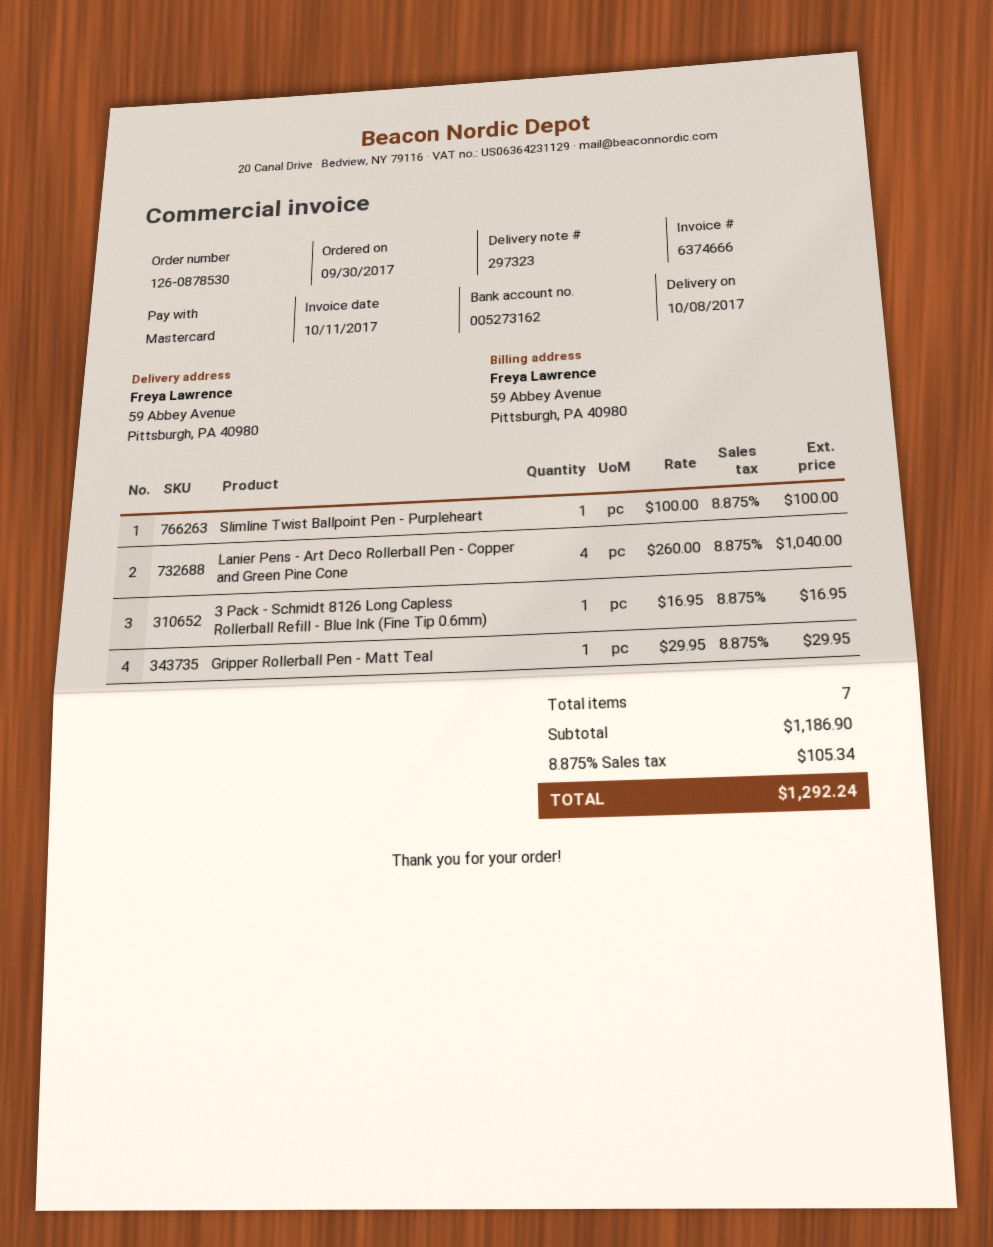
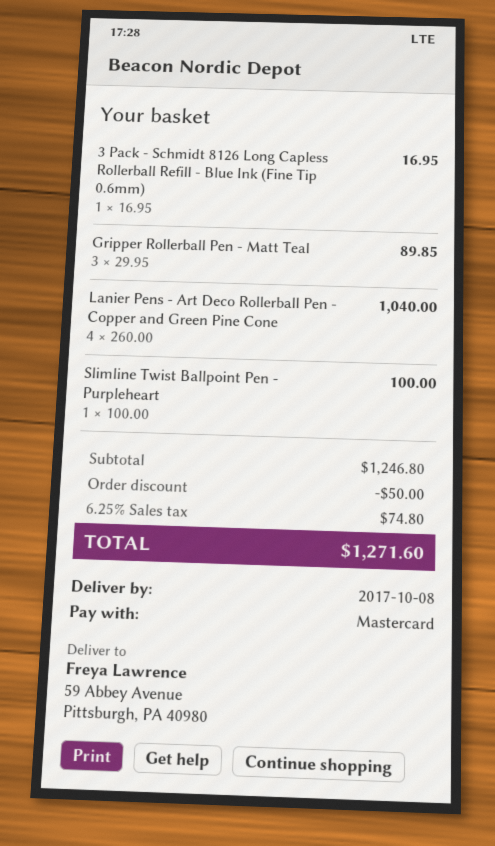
Gripper Rollerball Pen - Matt Teal: 1 x 29.95 = 29.95 -> 3 x 29.95 = 89.85
subtotal: 1186.90 -> 1246.80
discount: none -> 50.00
tax: 8.875% = 105.34 -> 6.25% = 74.80
total: 1292.24 -> 1271.60

